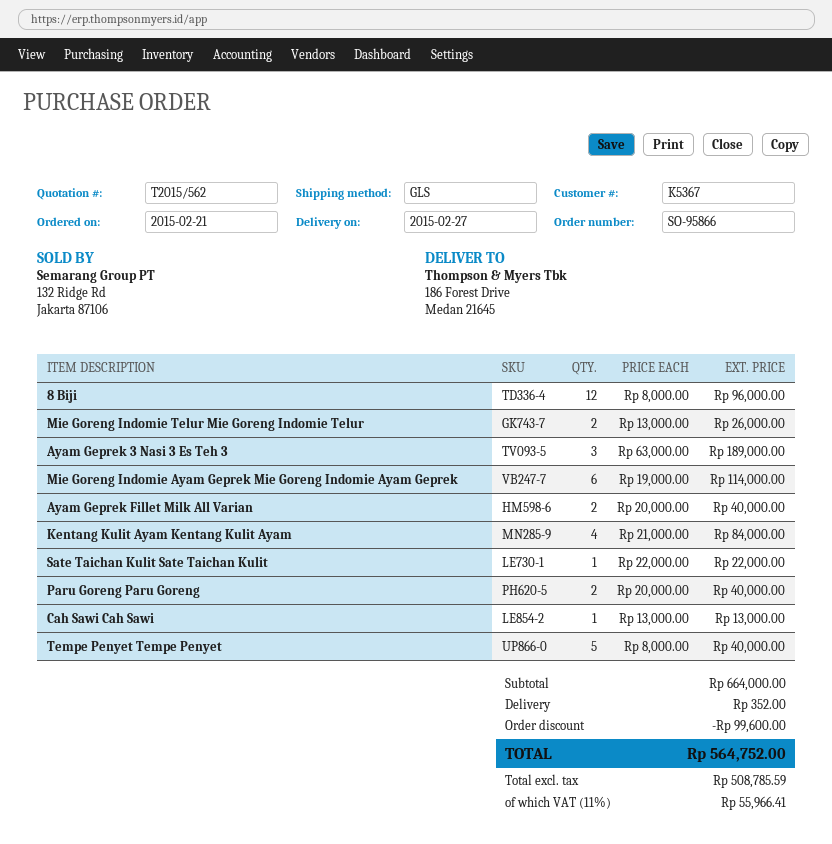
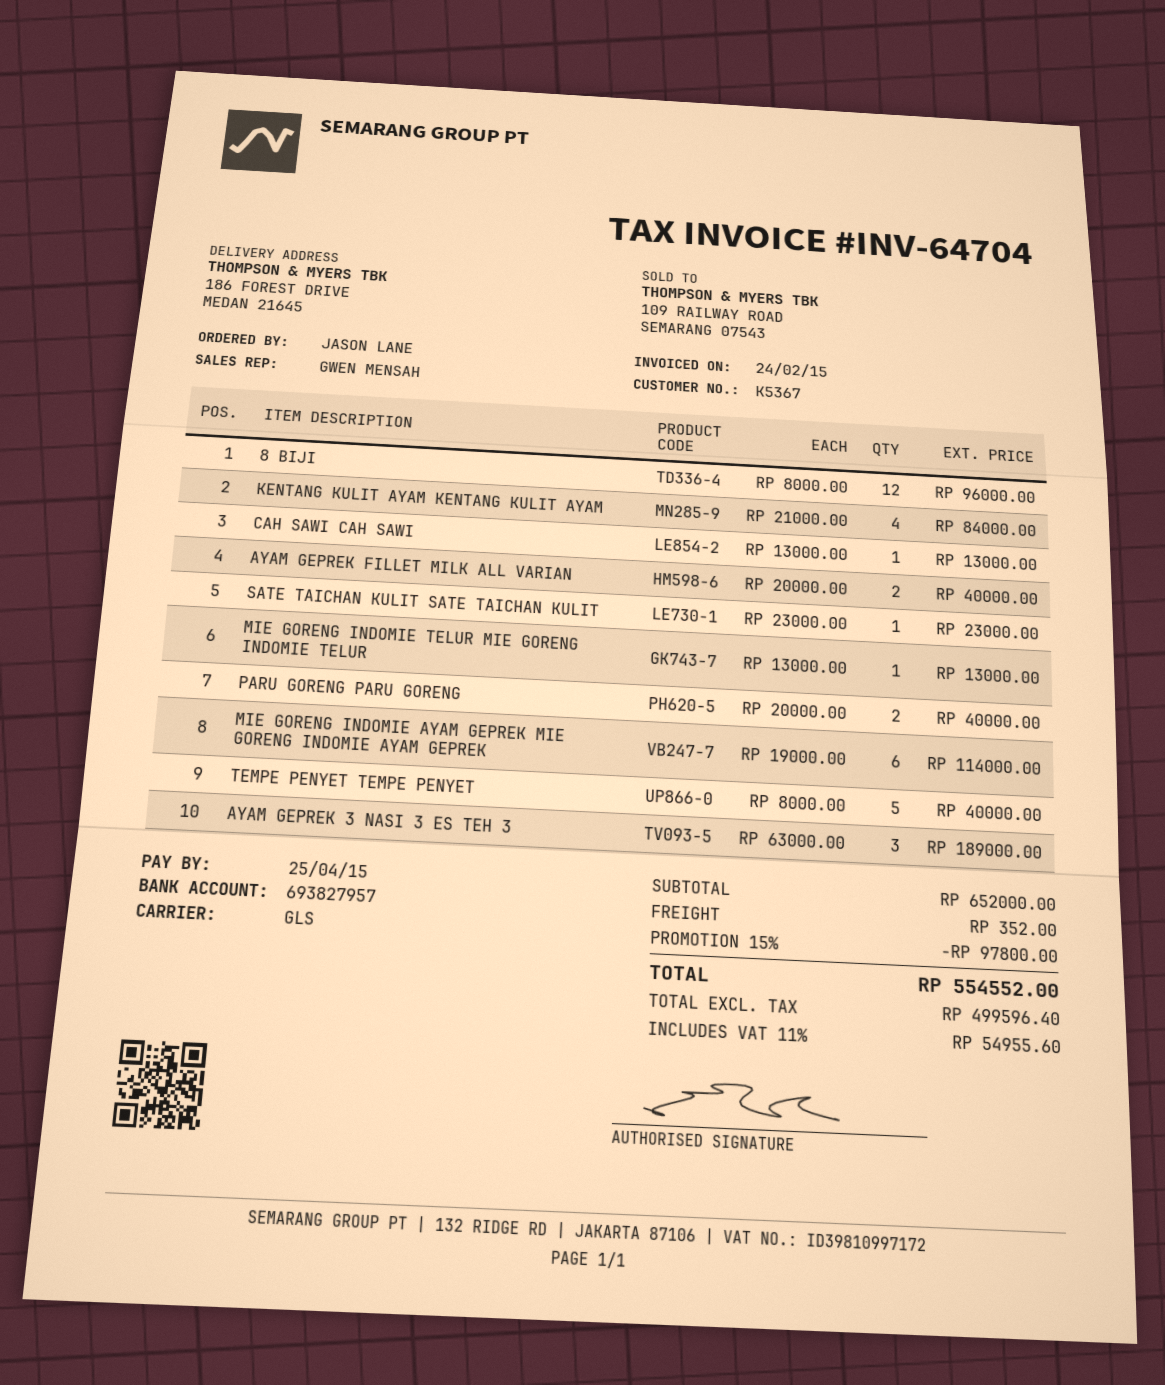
Mie Goreng Indomie Telur Mie Goreng Indomie Telur: 2 x 13000.00 = 26000.00 -> 1 x 13000.00 = 13000.00
Sate Taichan Kulit Sate Taichan Kulit: 1 x 22000.00 = 22000.00 -> 1 x 23000.00 = 23000.00
subtotal: 664000.00 -> 652000.00
discount: 99600.00 -> 97800.00
net: 508785.59 -> 499596.40
tax: 11% = 55966.41 -> 11% = 54955.60
total: 564752.00 -> 554552.00

